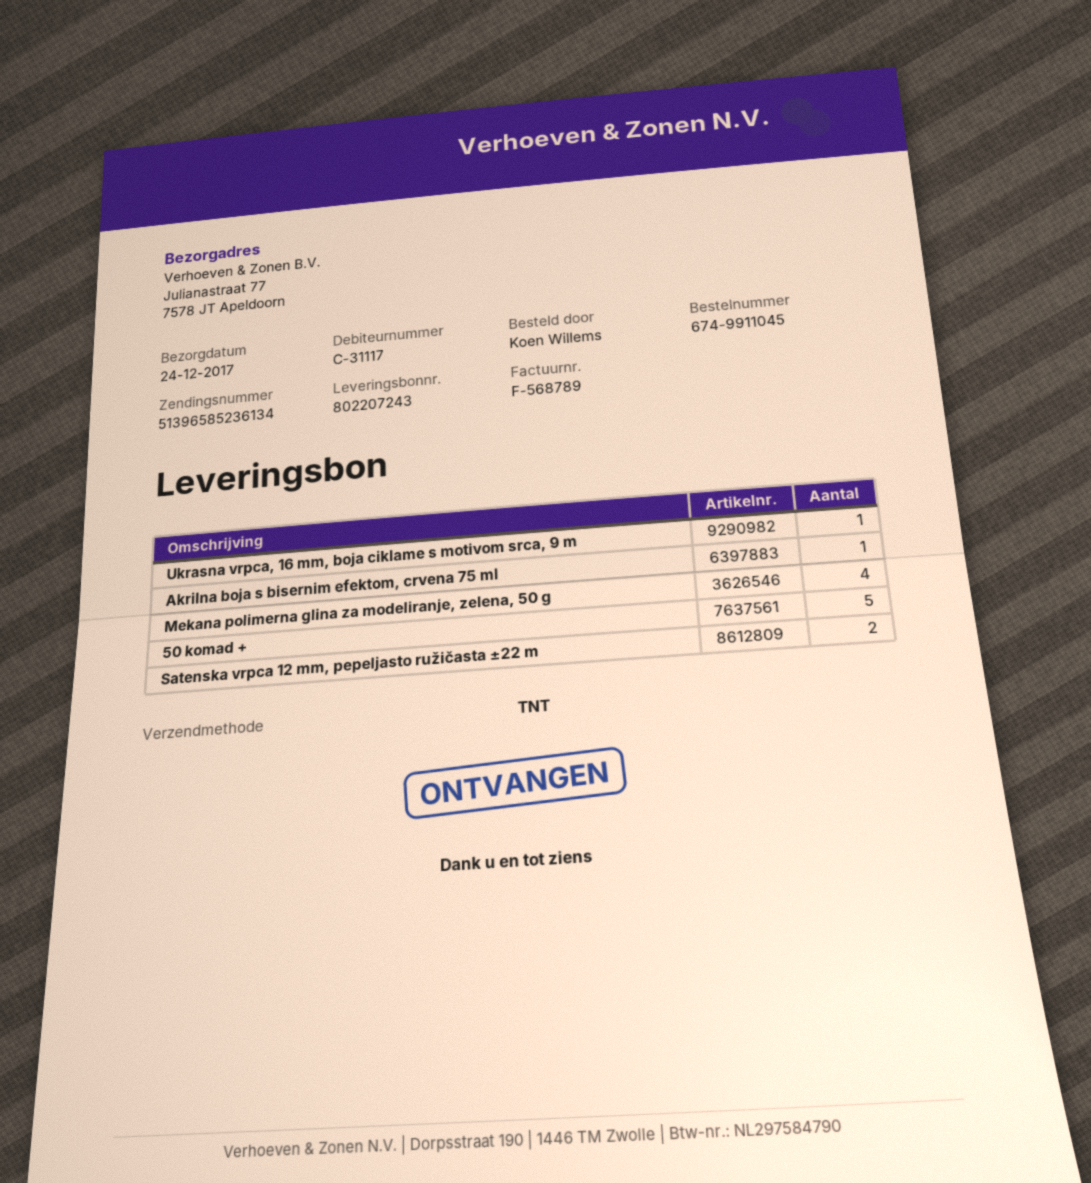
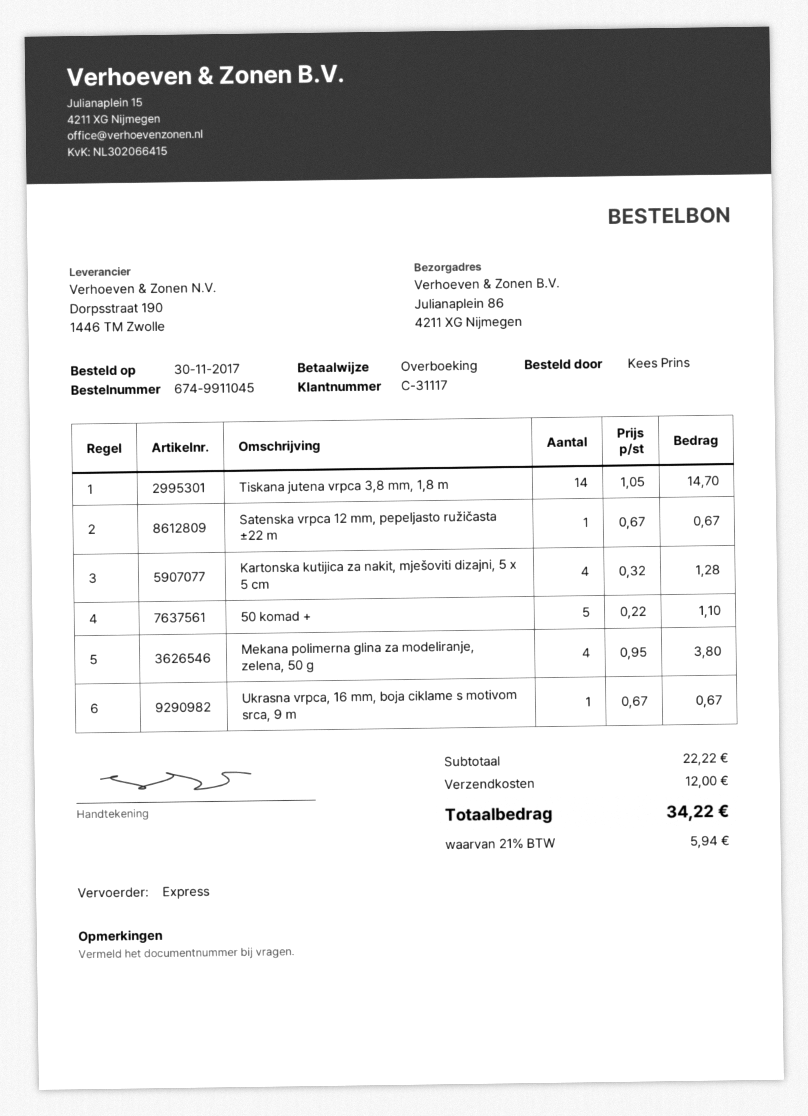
ordered by: Koen Willems -> Kees Prins
shipping method: TNT -> express
ship to: Julianastraat 77, 7578 JT Apeldoorn -> Julianaplein 86, 4211 XG Nijmegen
Akrilna boja s bisernim efektom, crvena 75 ml: 1 -> none
Satenska vrpca 12 mm, pepeljasto ružičasta ±22 m: 2 -> 1
Tiskana jutena vrpca 3,8 mm, 1,8 m: none -> 14
Kartonska kutijica za nakit, mješoviti dizajni, 5 x 5 cm: none -> 4

